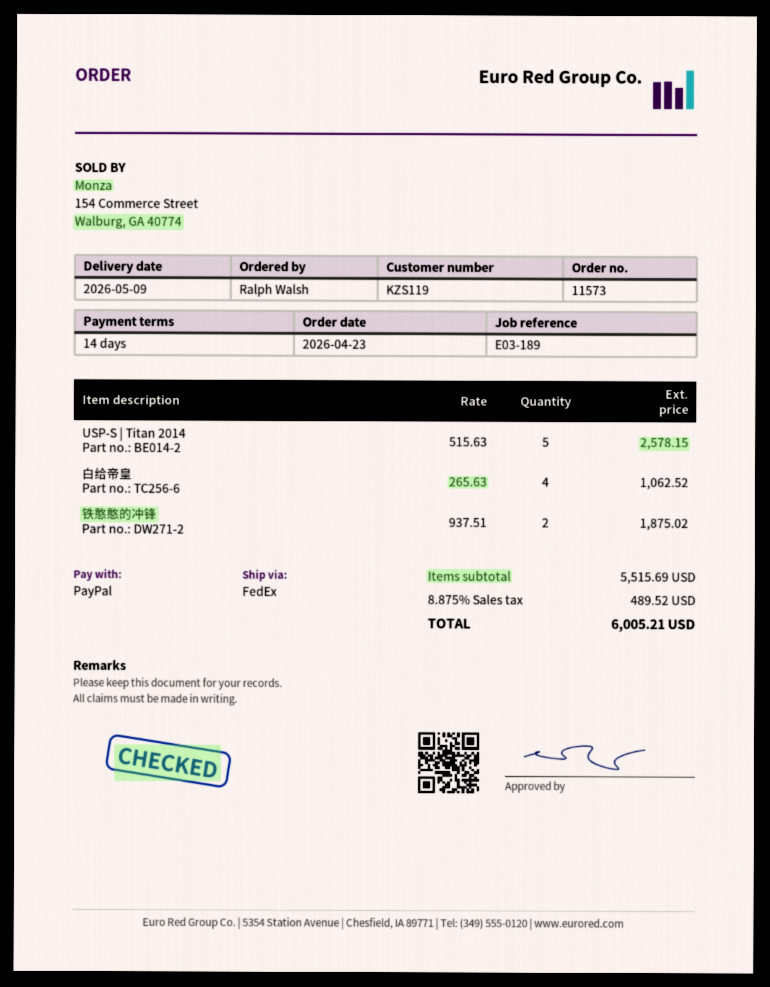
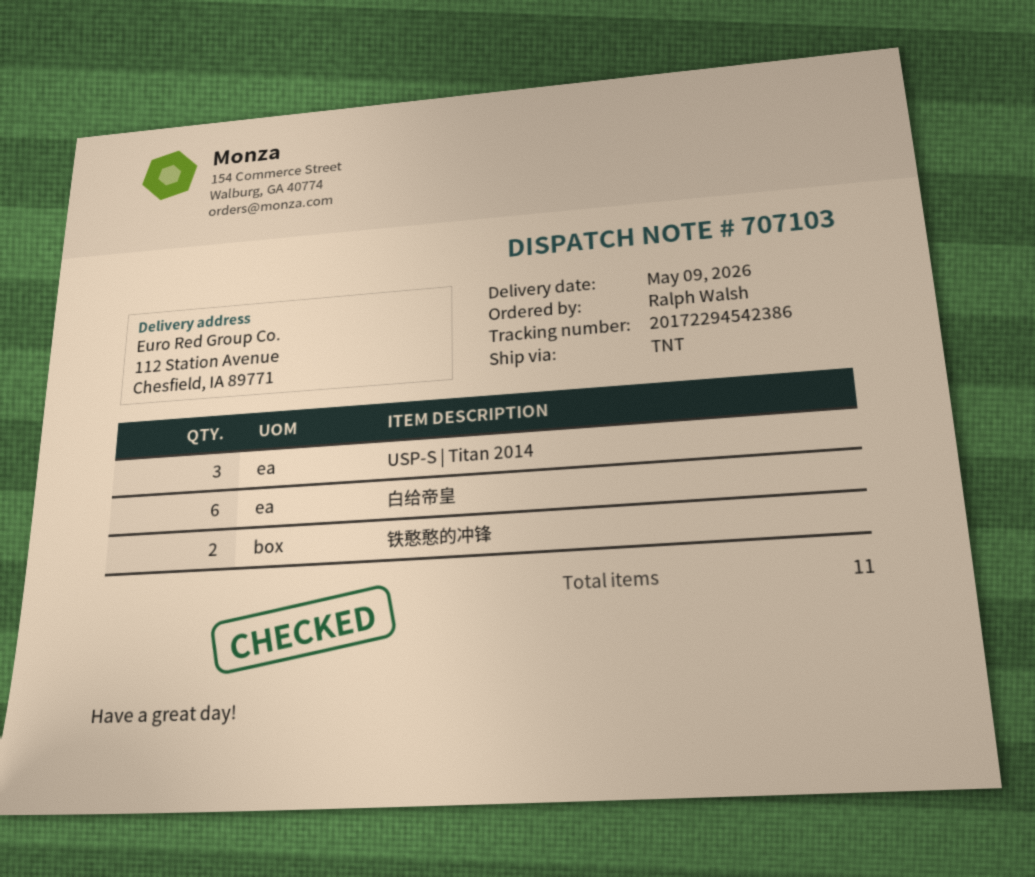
shipping method: FedEx -> TNT
USP-S | Titan 2014: 5 -> 3
白给帝皇: 4 -> 6

